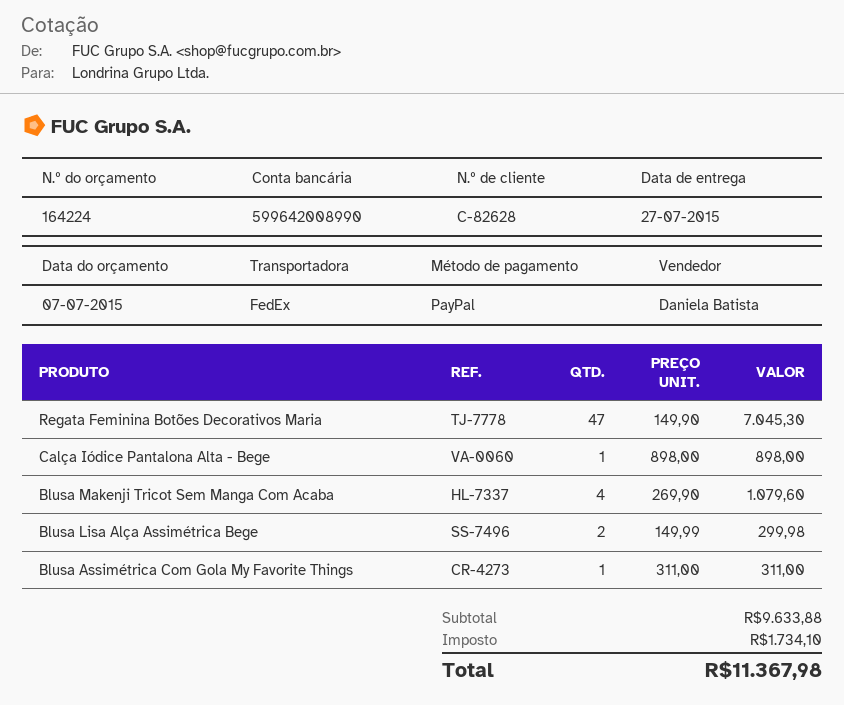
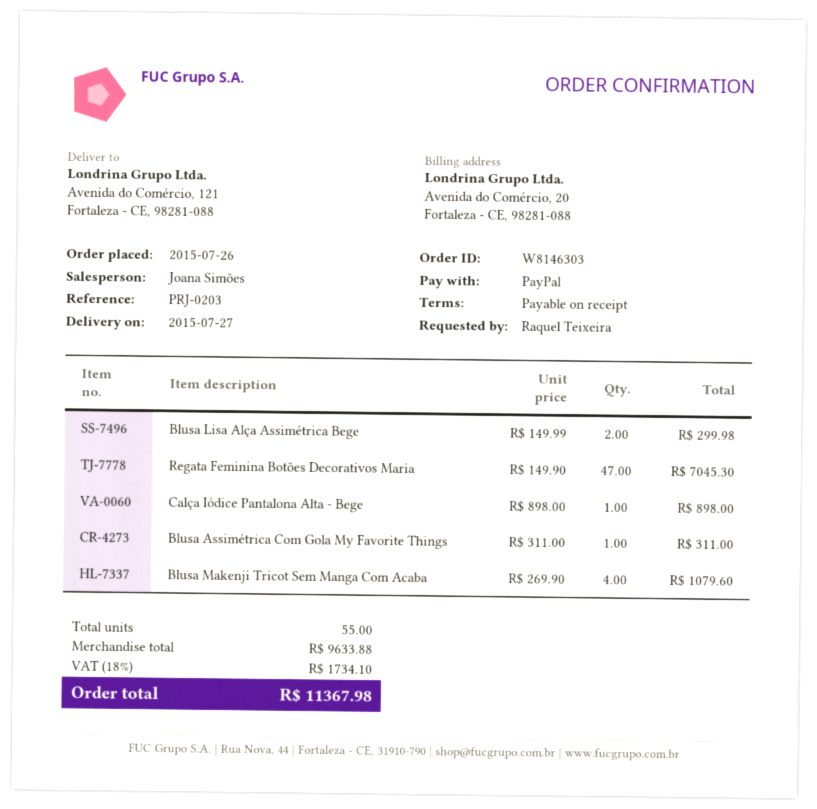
sales rep: Daniela Batista -> Joana Simões

